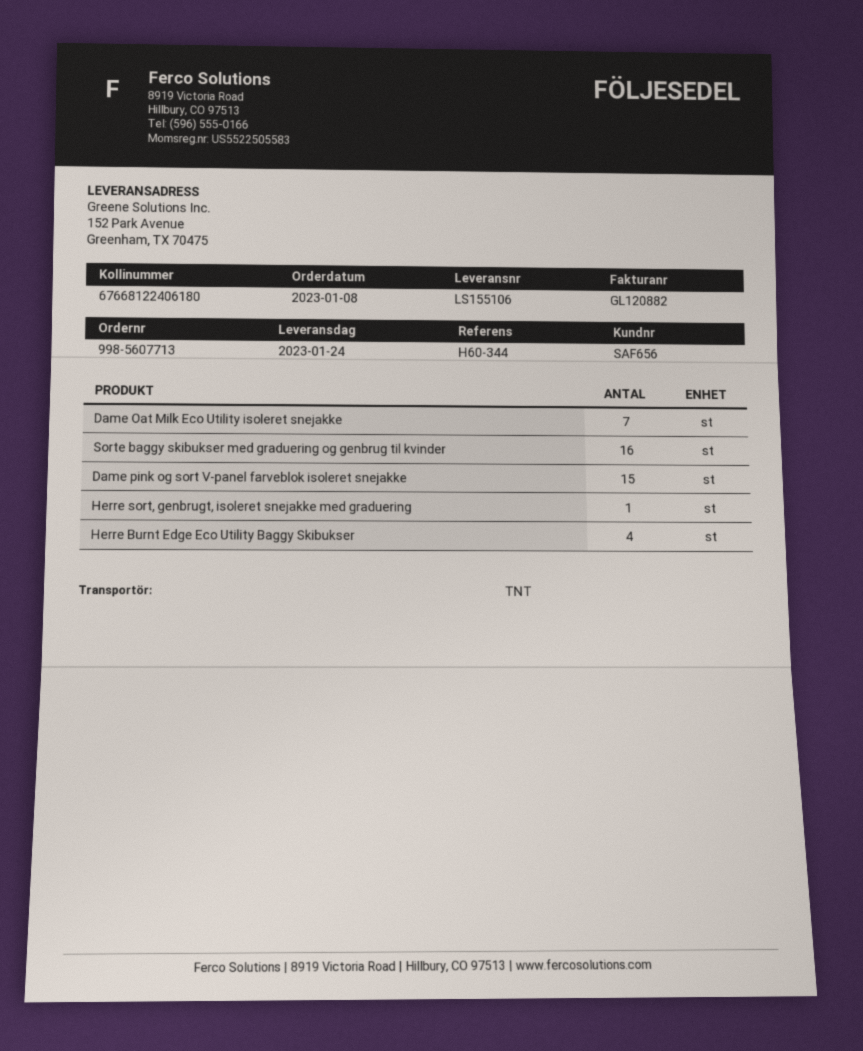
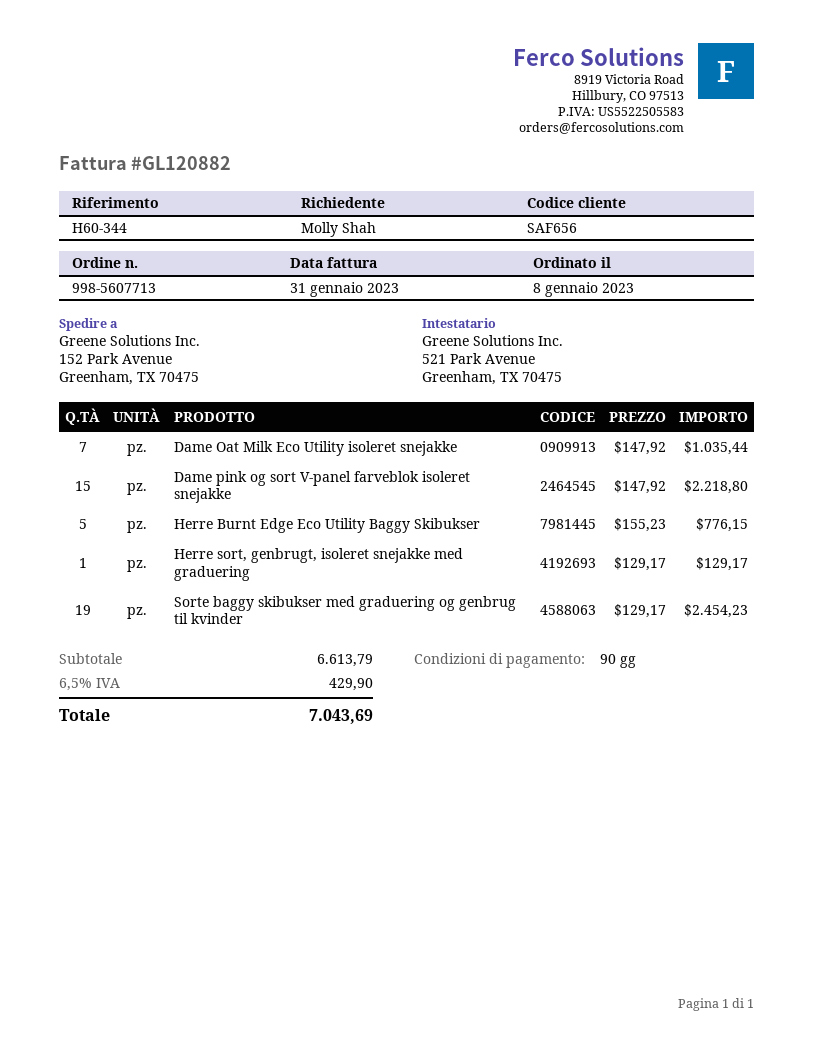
Sorte baggy skibukser med graduering og genbrug til kvinder: 16 -> 19
Herre Burnt Edge Eco Utility Baggy Skibukser: 4 -> 5

